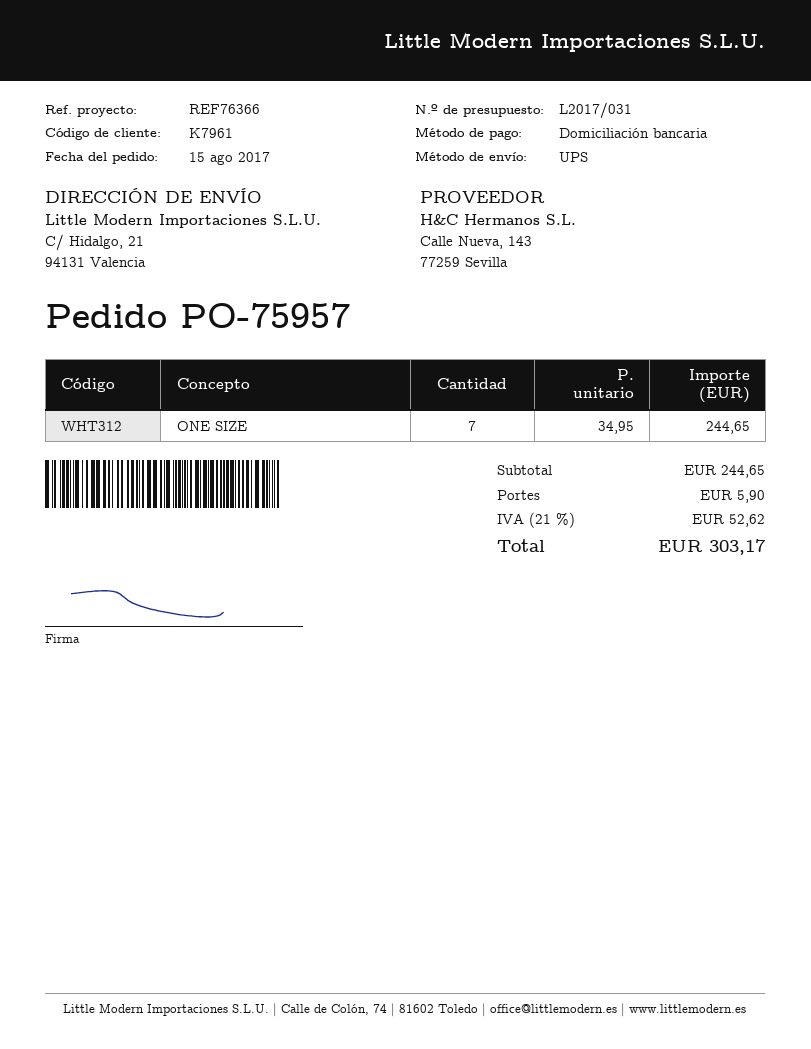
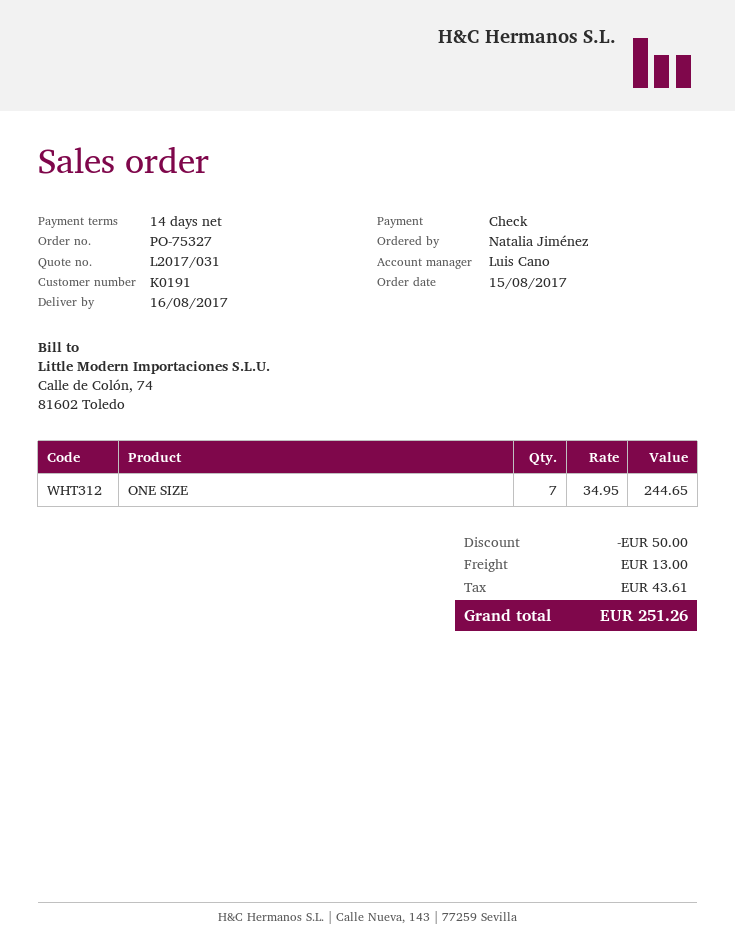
order number: PO-75957 -> PO-75327
customer number: K7961 -> K0191
payment method: direct debit -> cheque
discount: none -> 50.00
shipping: 5.90 -> 13.00
tax: 52.62 -> 43.61
total: 303.17 -> 251.26

